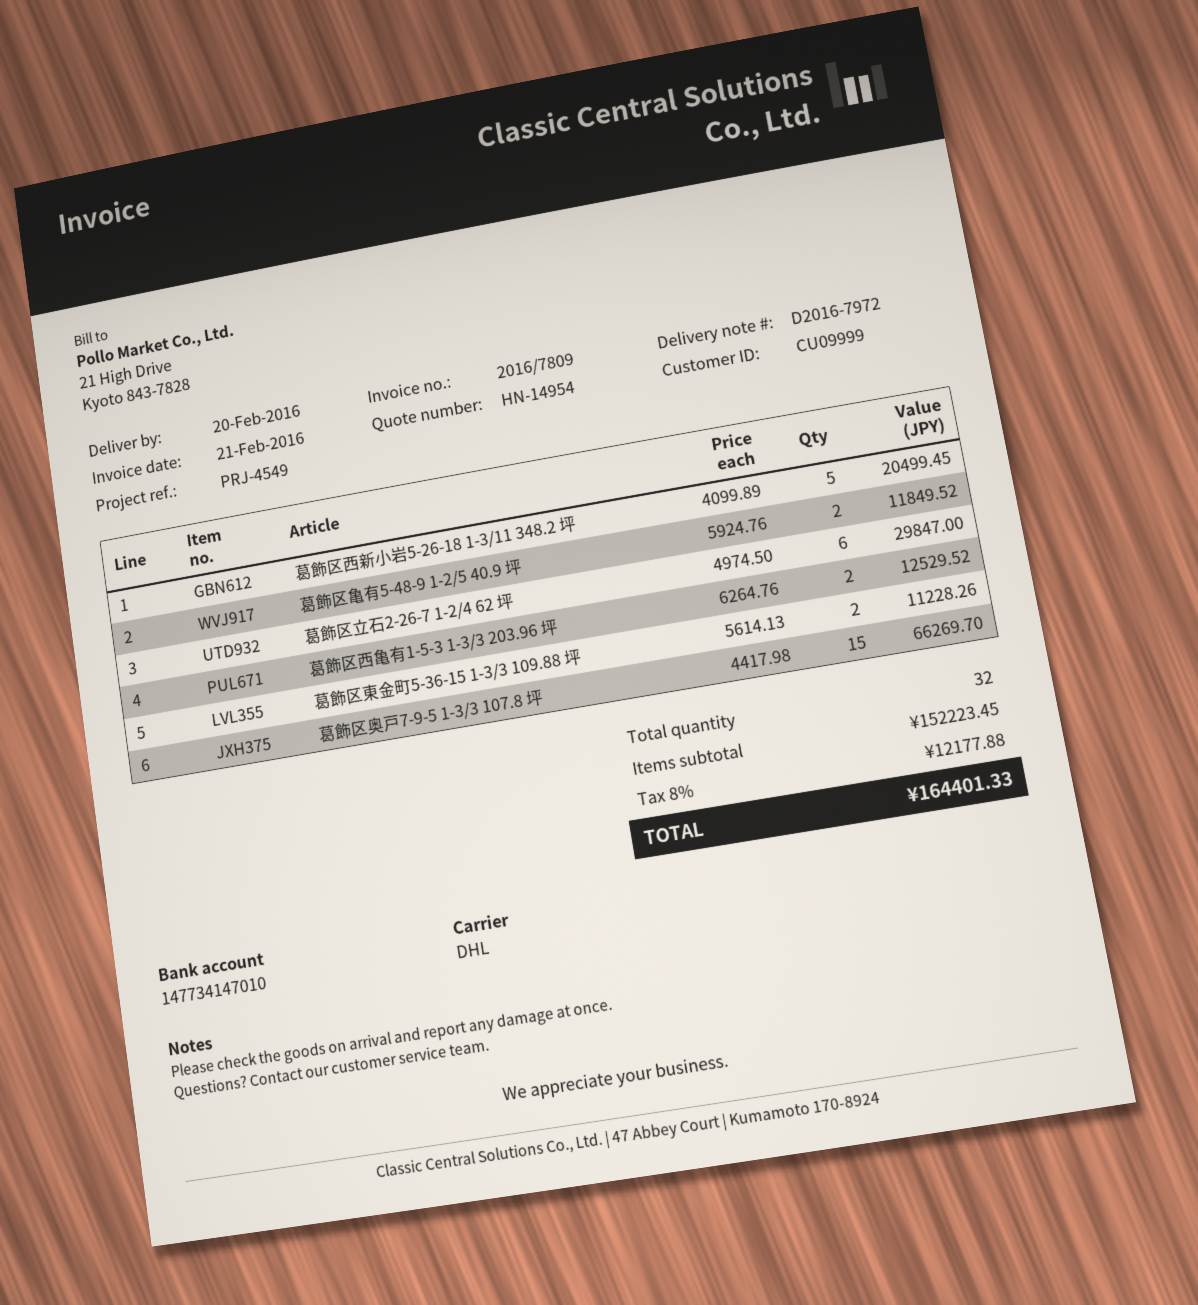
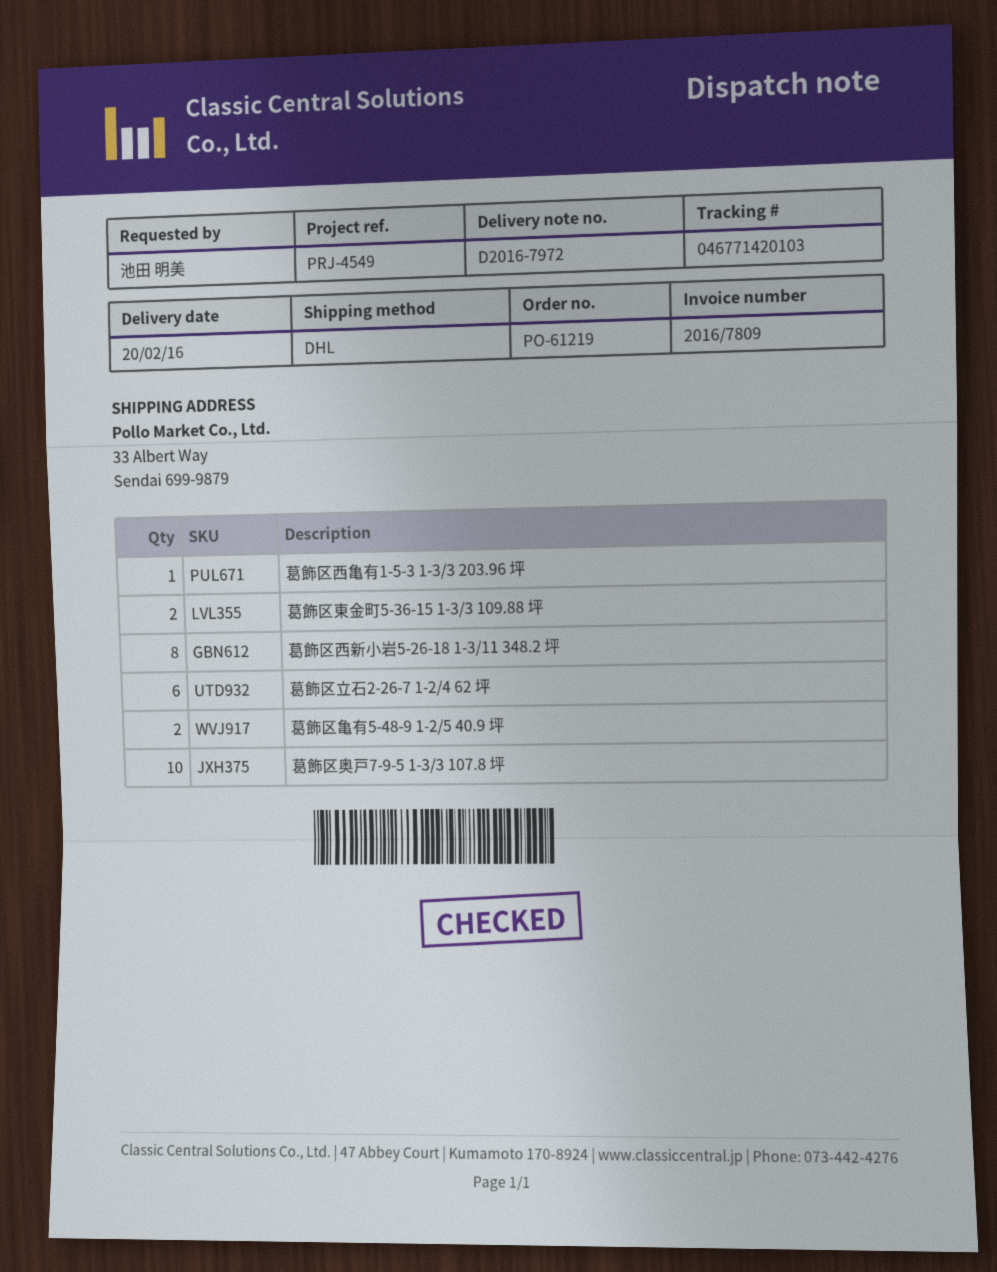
葛飾区西新小岩5-26-18 1-3/11 348.2 坪: 5 -> 8
葛飾区西亀有1-5-3 1-3/3 203.96 坪: 2 -> 1
葛飾区奥戸7-9-5 1-3/3 107.8 坪: 15 -> 10

